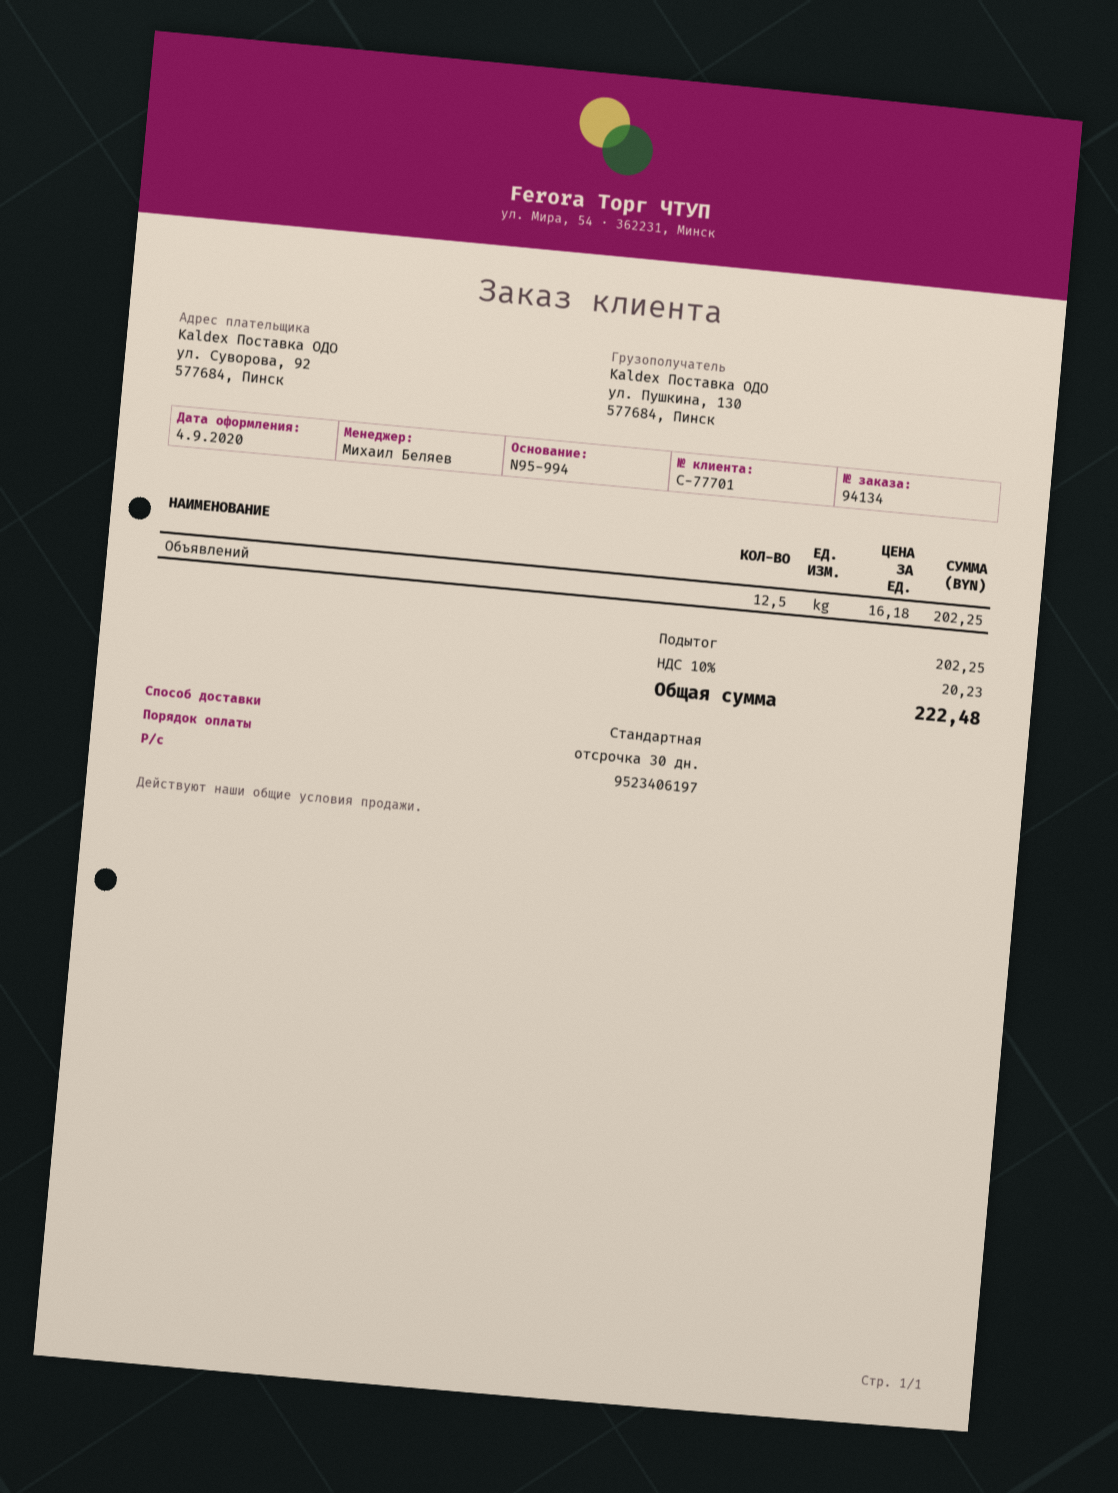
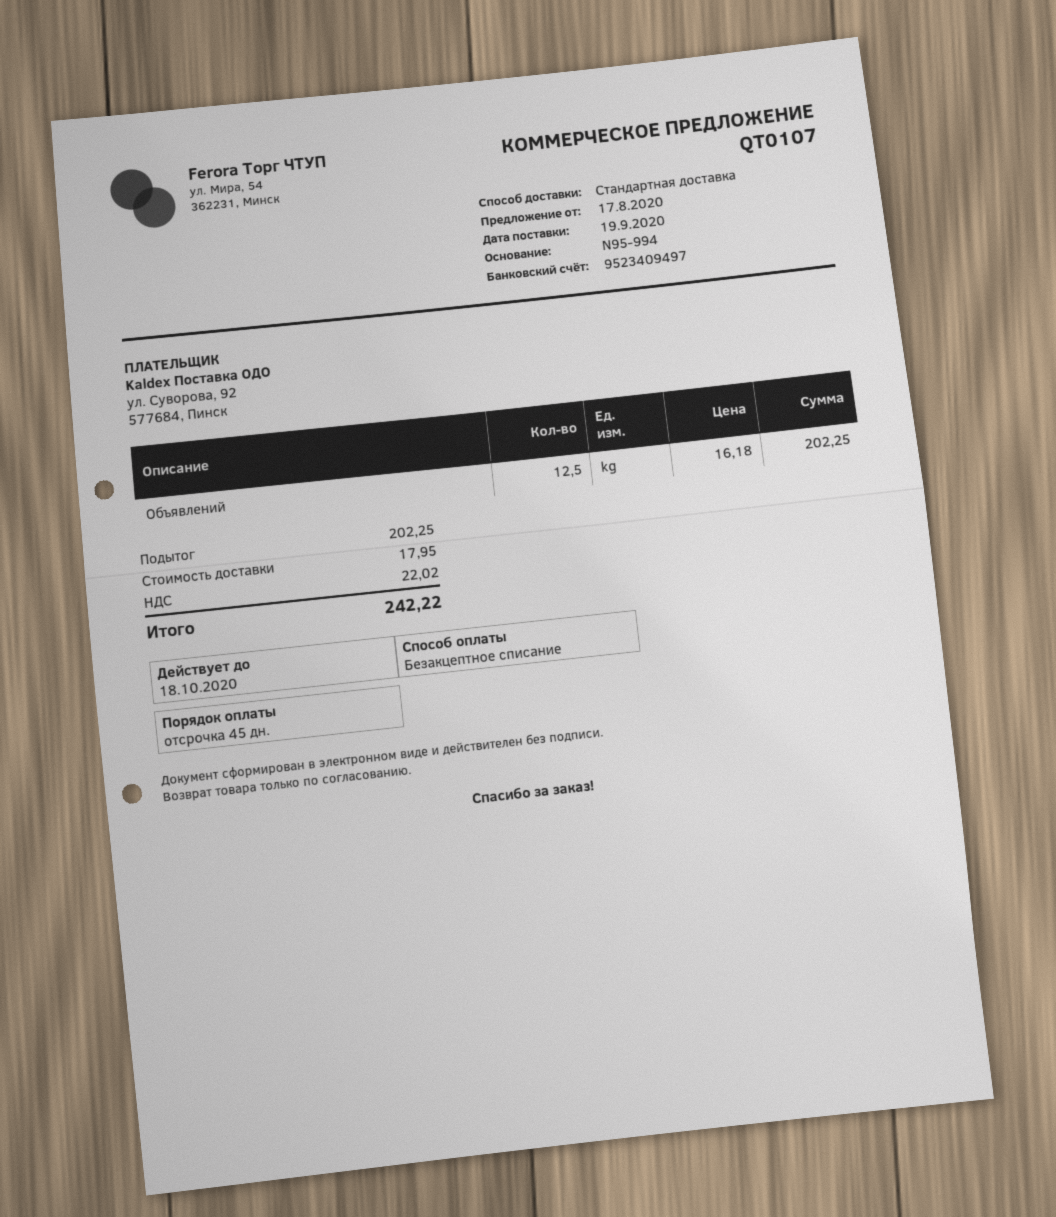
payment terms: 30 days -> 45 days
bank account: 9523406197 -> 9523409497
shipping: none -> 17.95
tax: 20.23 -> 22.02
total: 222.48 -> 242.22

